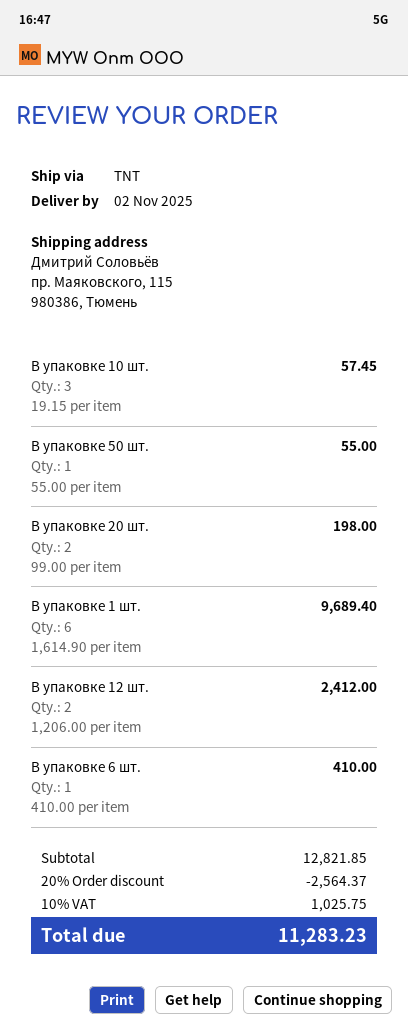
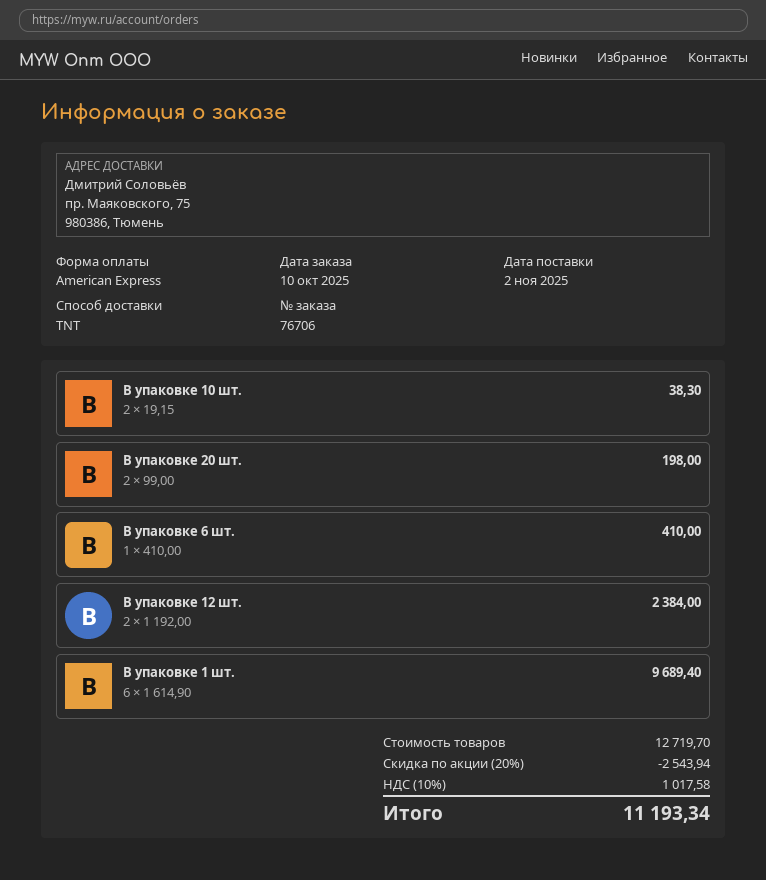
ship to: пр. Маяковского, 115, 980386, Тюмень -> пр. Маяковского, 75, 980386, Тюмень
В упаковке 10 шт.: 3 x 19.15 = 57.45 -> 2 x 19.15 = 38.30
В упаковке 50 шт.: 1 x 55.00 = 55.00 -> none
В упаковке 12 шт.: 2 x 1206.00 = 2412.00 -> 2 x 1192.00 = 2384.00
subtotal: 12821.85 -> 12719.70
discount: 20% = 2564.37 -> 20% = 2543.94
tax: 10% = 1025.75 -> 10% = 1017.58
total: 11283.23 -> 11193.34

